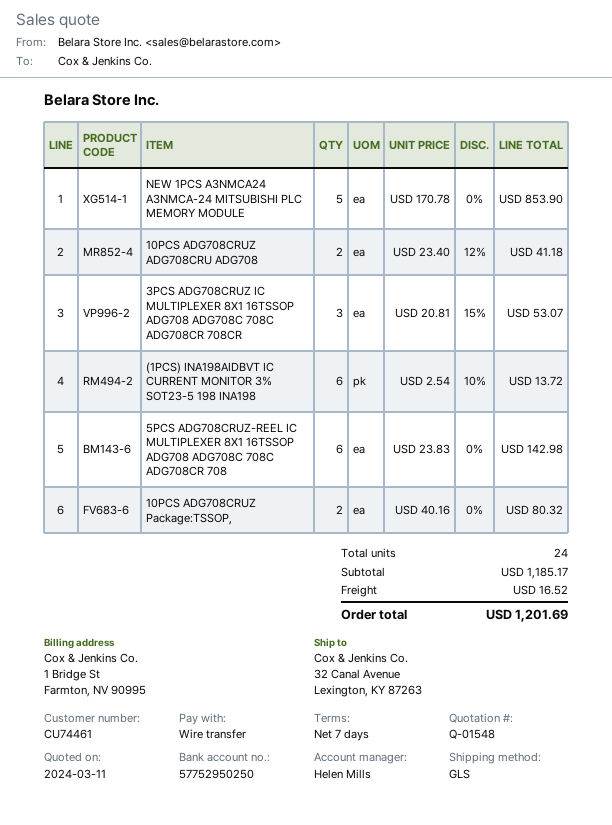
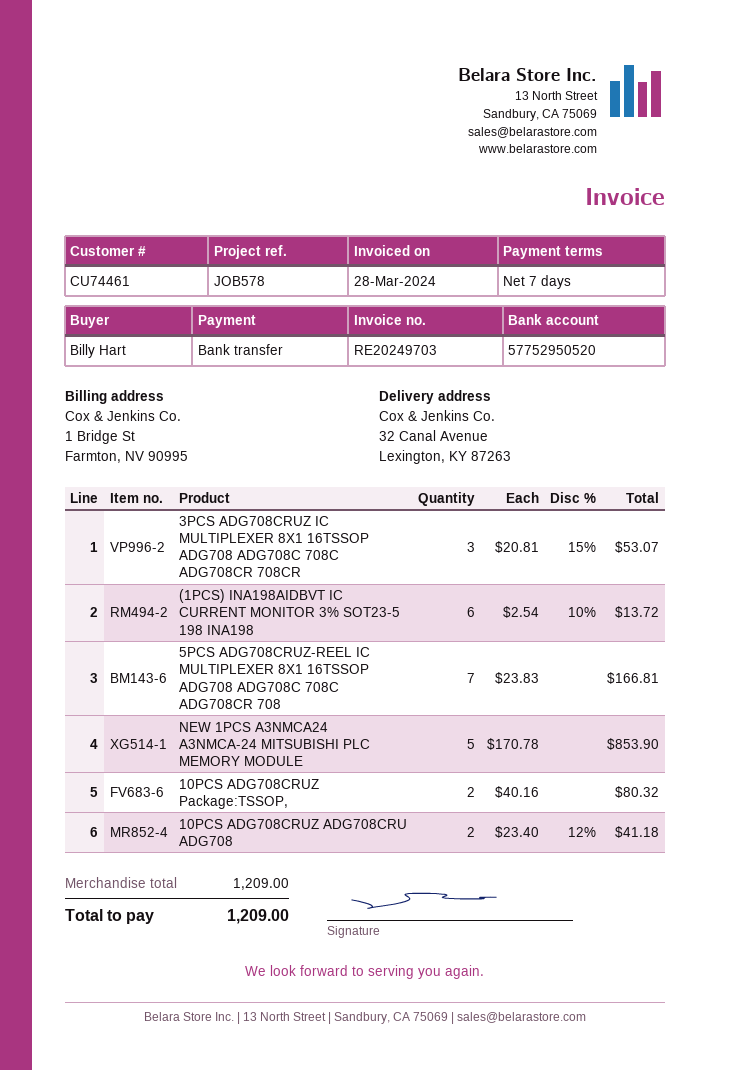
bank account: 57752950250 -> 57752950520
5PCS ADG708CRUZ-REEL IC MULTIPLEXER 8X1 16TSSOP ADG708 ADG708C 708C ADG708CR 708: 6 x 23.83 = 142.98 -> 7 x 23.83 = 166.81
subtotal: 1185.17 -> 1209.00
shipping: 16.52 -> none
total: 1201.69 -> 1209.00

